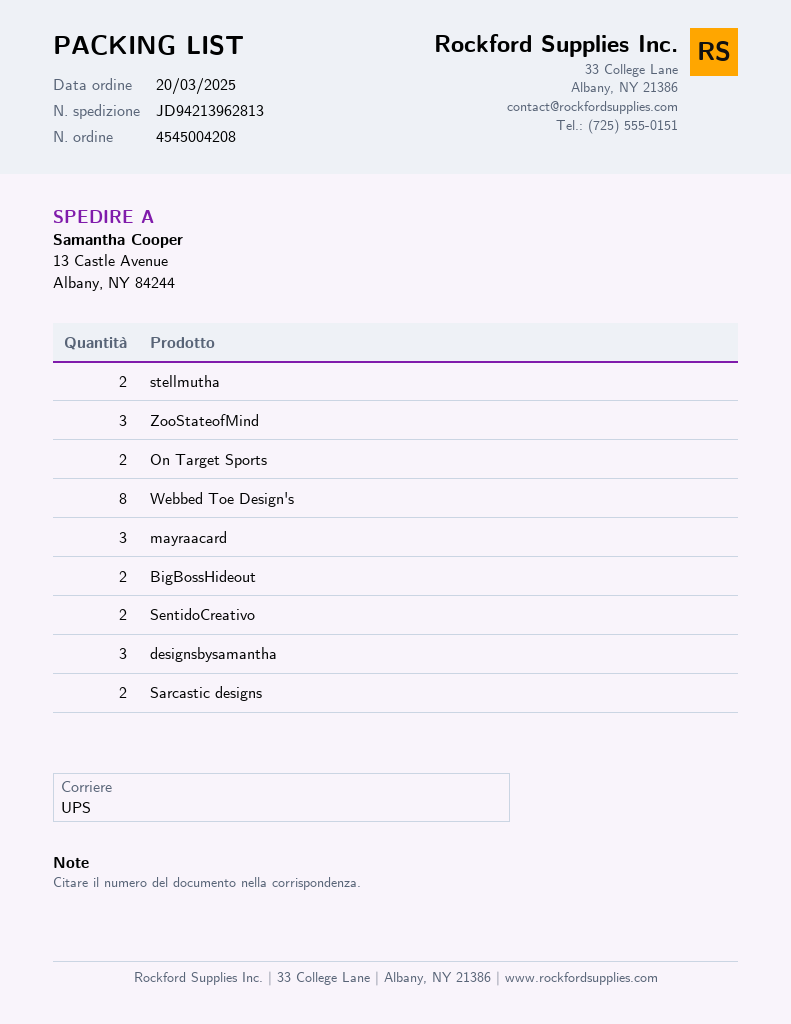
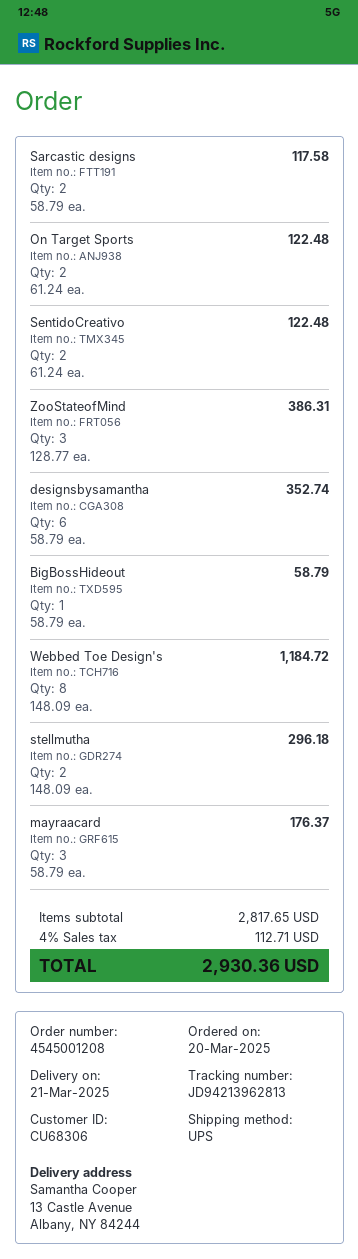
order number: 4545004208 -> 4545001208
BigBossHideout: 2 -> 1
designsbysamantha: 3 -> 6

